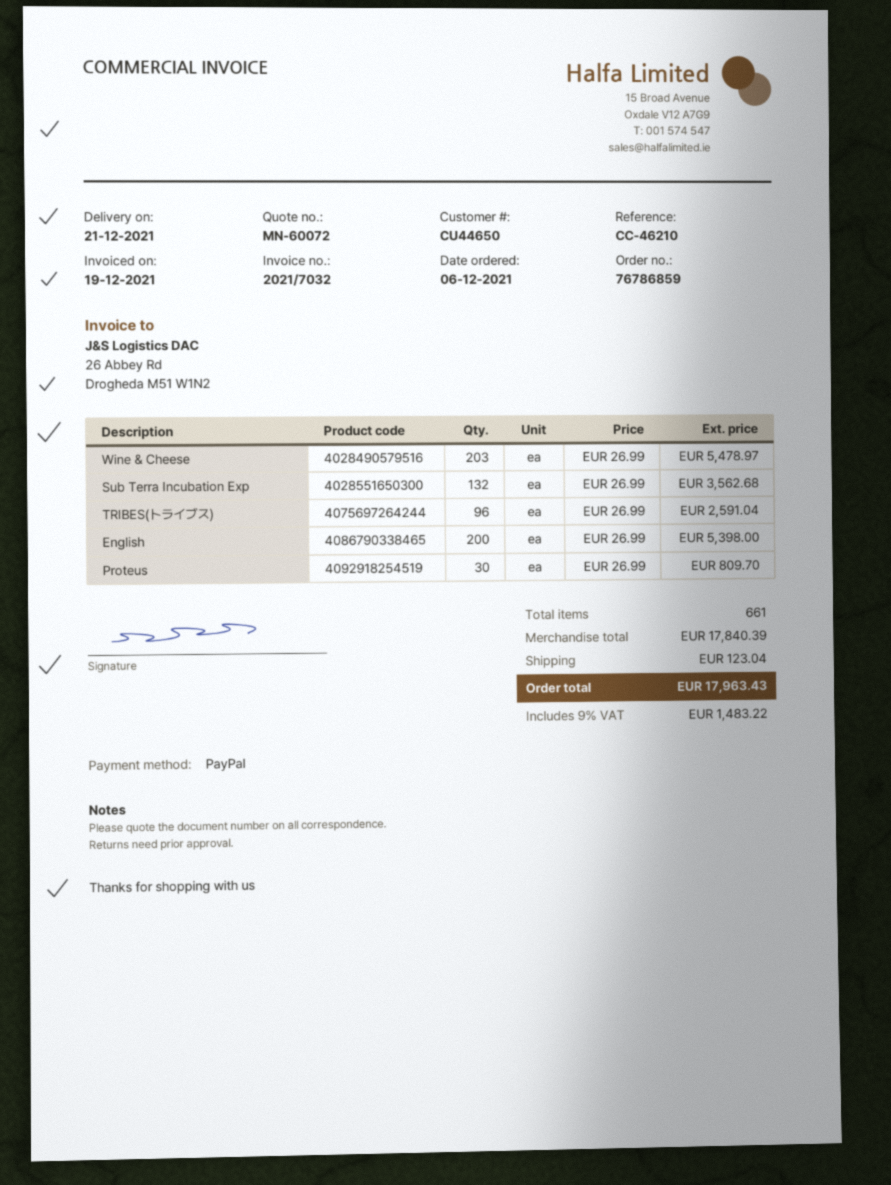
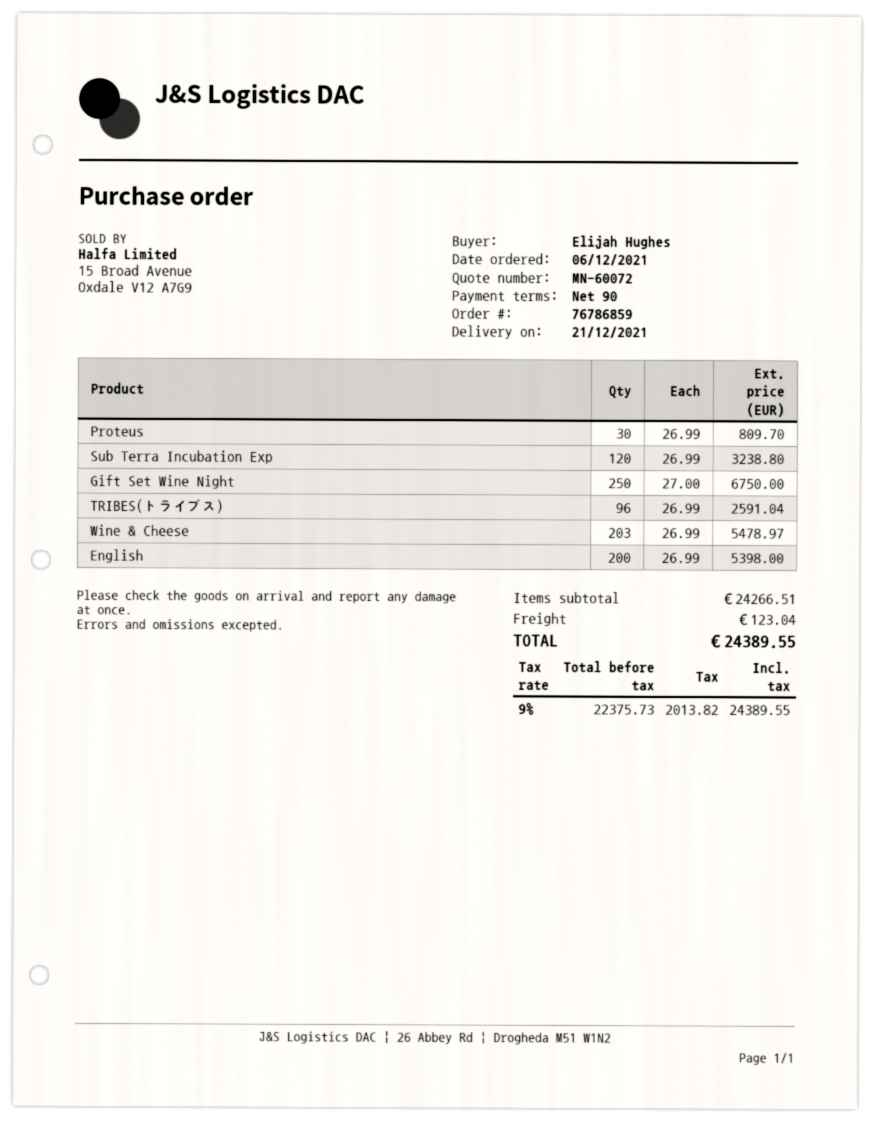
Sub Terra Incubation Exp: 132 x 26.99 = 3562.68 -> 120 x 26.99 = 3238.80
Gift Set Wine Night: none -> 250 x 27.00 = 6750.00
subtotal: 17840.39 -> 24266.51
tax: 9% = 1483.22 -> 9% = 2013.82
total: 17963.43 -> 24389.55

